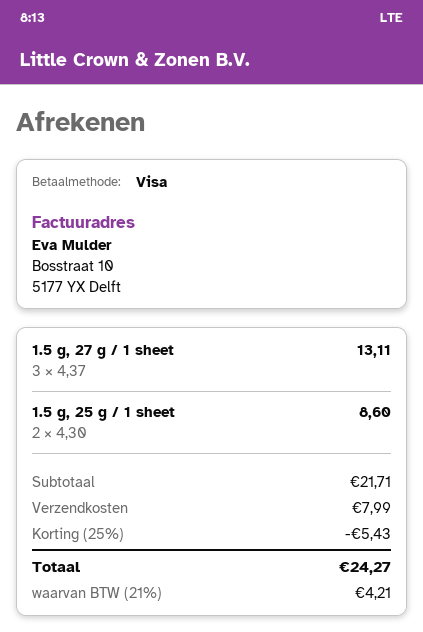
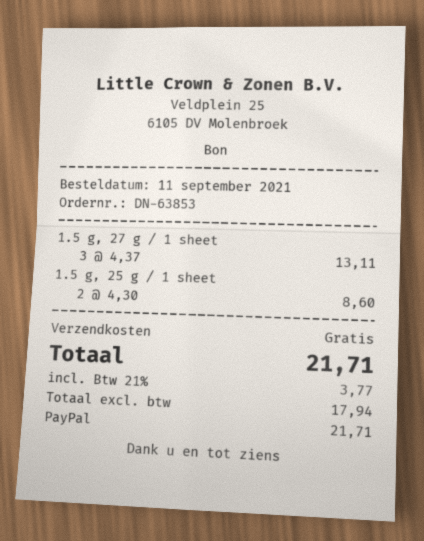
payment method: Visa -> PayPal
discount: 25% = 5.43 -> none
shipping: 7.99 -> 0.00
tax: 21% = 4.21 -> 21% = 3.77
total: 24.27 -> 21.71

